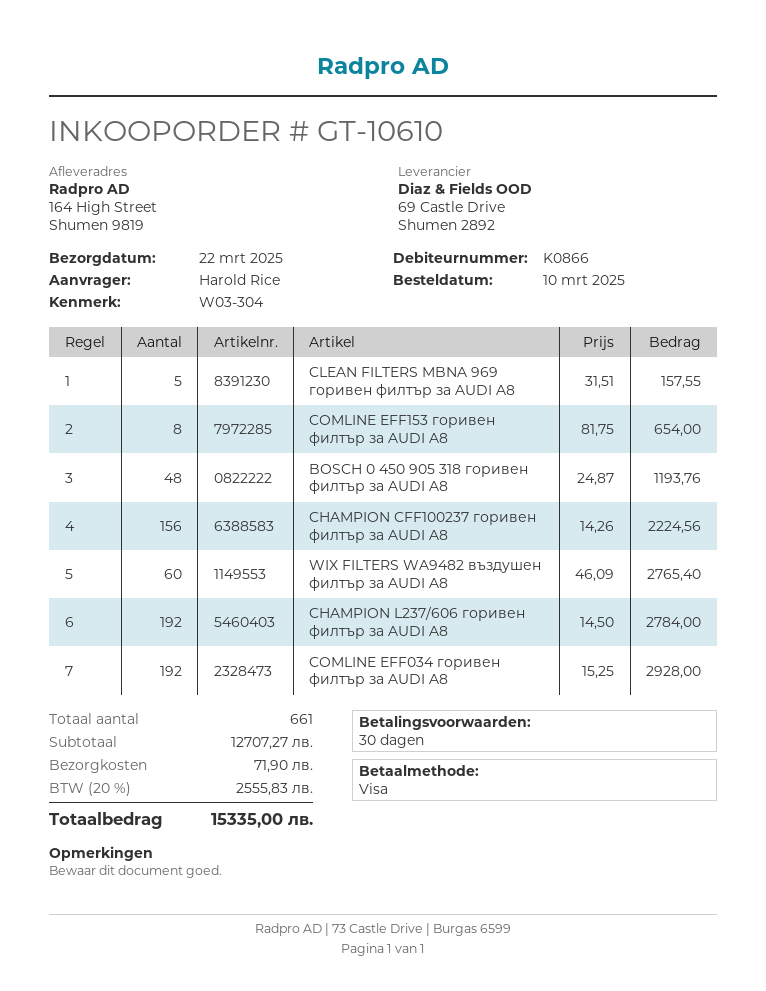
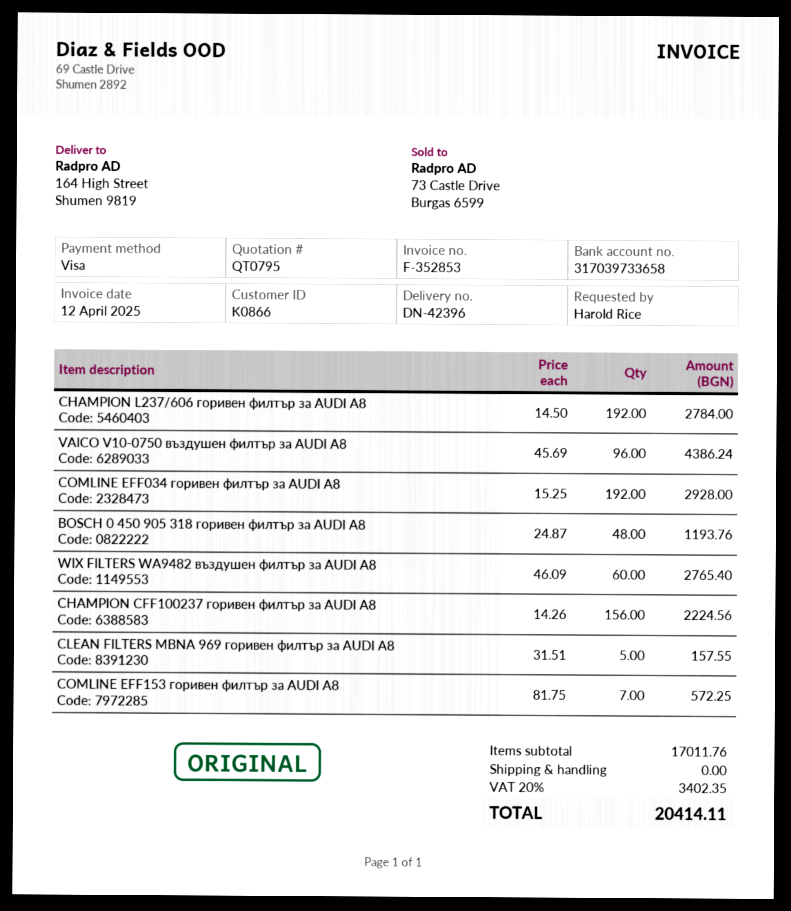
COMLINE EFF153 горивен филтър за AUDI A8: 8 x 81.75 = 654.00 -> 7 x 81.75 = 572.25
VAICO V10-0750 въздушен филтър за AUDI A8: none -> 96 x 45.69 = 4386.24
subtotal: 12707.27 -> 17011.76
shipping: 71.90 -> 0.00
tax: 20% = 2555.83 -> 20% = 3402.35
total: 15335.00 -> 20414.11

